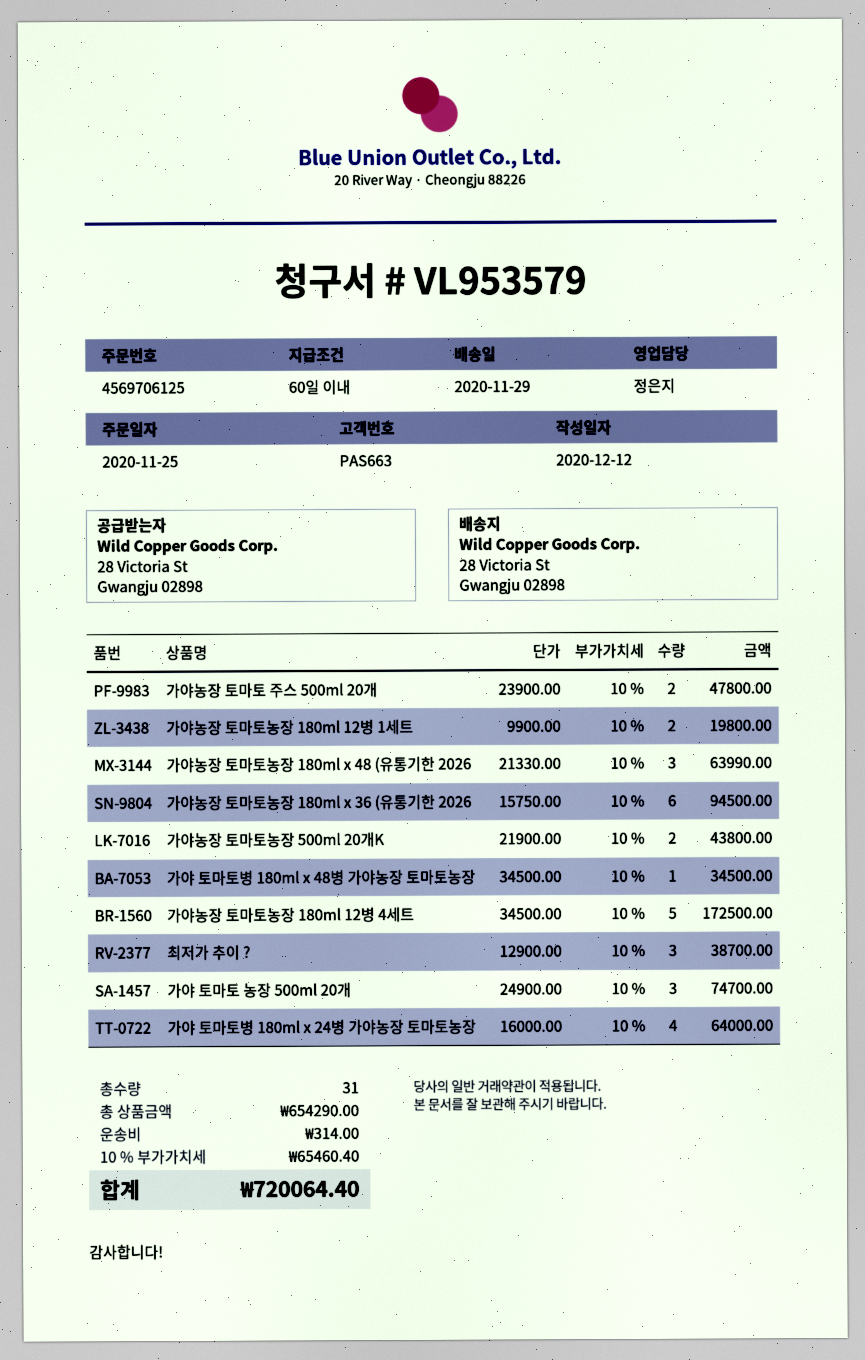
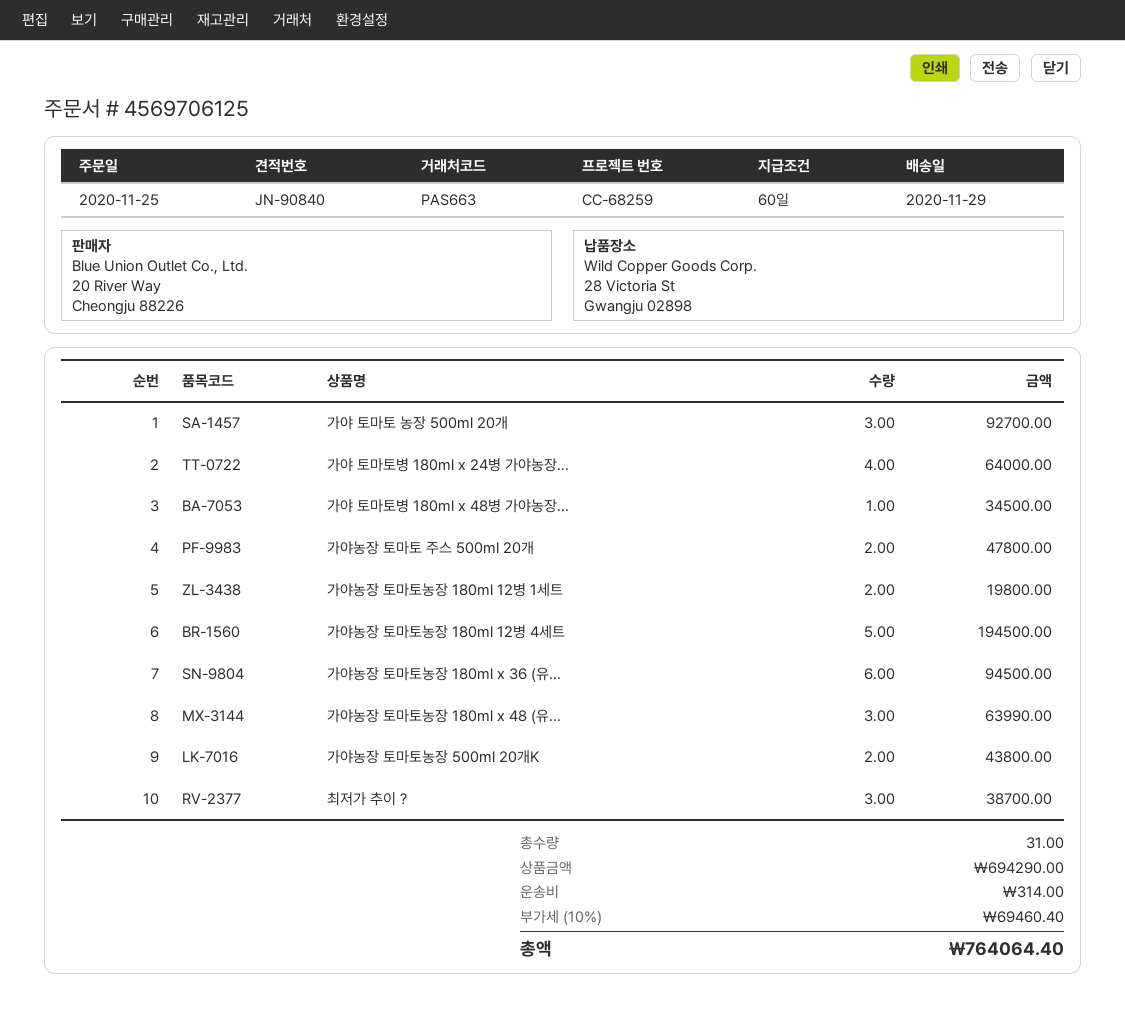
가야농장 토마토농장 180ml 12병 4세트: 5 for 172500.00 -> 5 for 194500.00
가야 토마토 농장 500ml 20개: 3 for 74700.00 -> 3 for 92700.00
subtotal: 654290.00 -> 694290.00
tax: 10% = 65460.40 -> 10% = 69460.40
total: 720064.40 -> 764064.40

